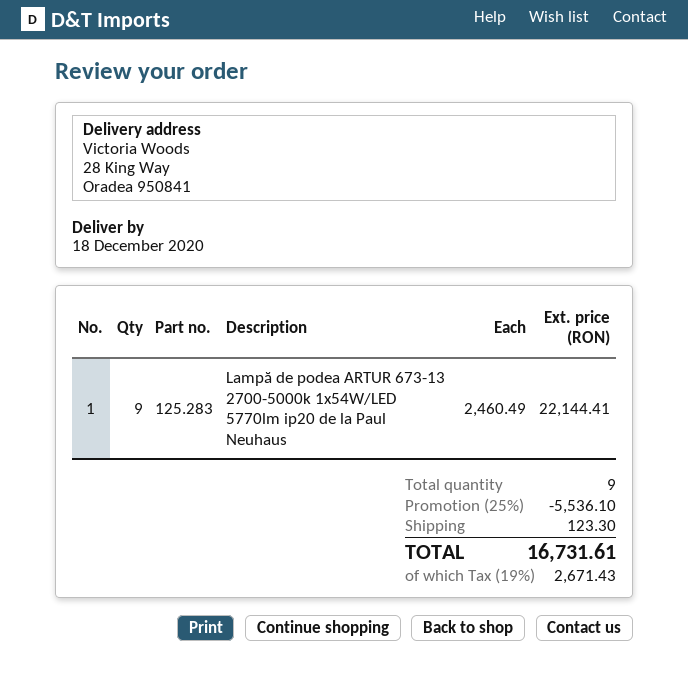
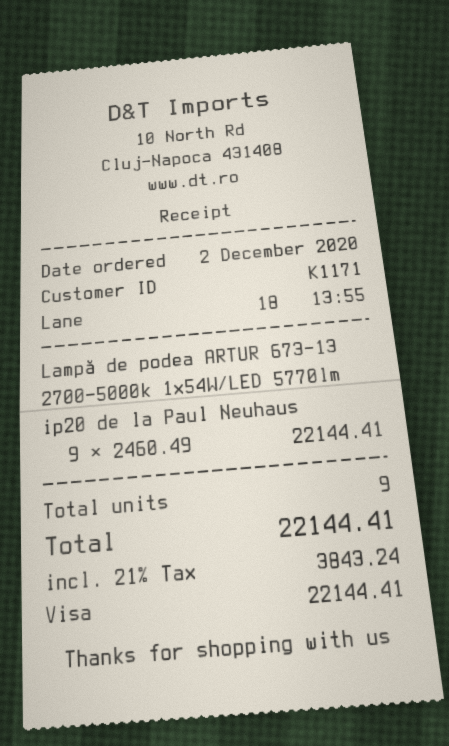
discount: 25% = 5536.10 -> none
shipping: 123.30 -> none
tax: 19% = 2671.43 -> 21% = 3843.24
total: 16731.61 -> 22144.41

